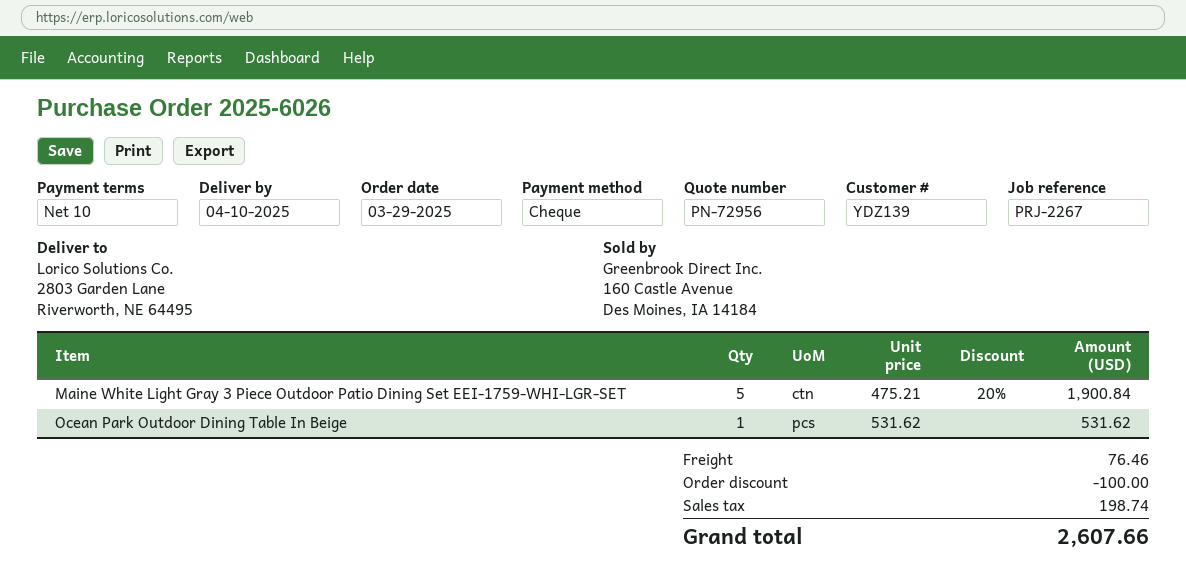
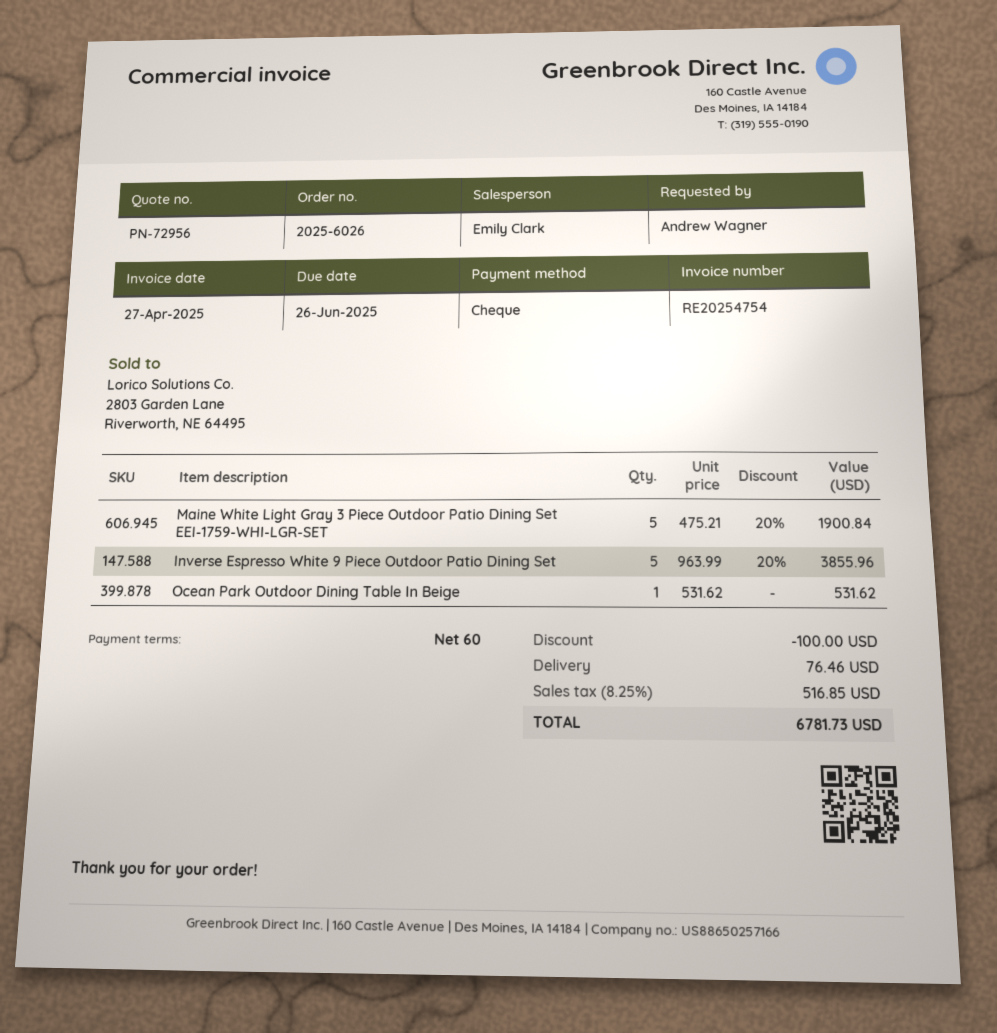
payment terms: 10 days -> 60 days
Inverse Espresso White 9 Piece Outdoor Patio Dining Set: none -> 5 x 963.99 - 20% = 3855.96
tax: 198.74 -> 516.85
total: 2607.66 -> 6781.73

